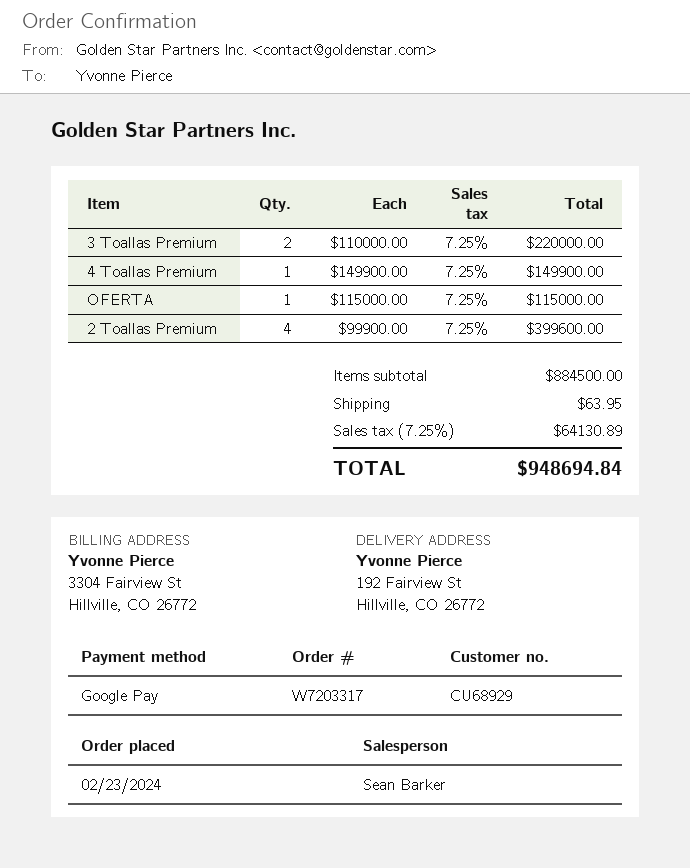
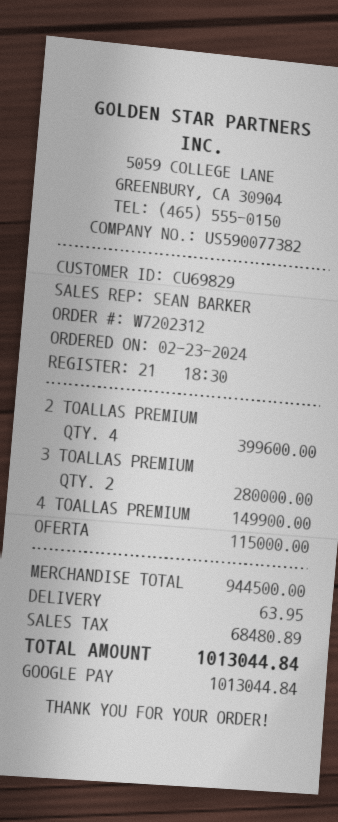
order number: W7203317 -> W7202312
customer number: CU68929 -> CU69829
3 Toallas Premium: 2 for 220000.00 -> 2 for 280000.00
subtotal: 884500.00 -> 944500.00
tax: 64130.89 -> 68480.89
total: 948694.84 -> 1013044.84

